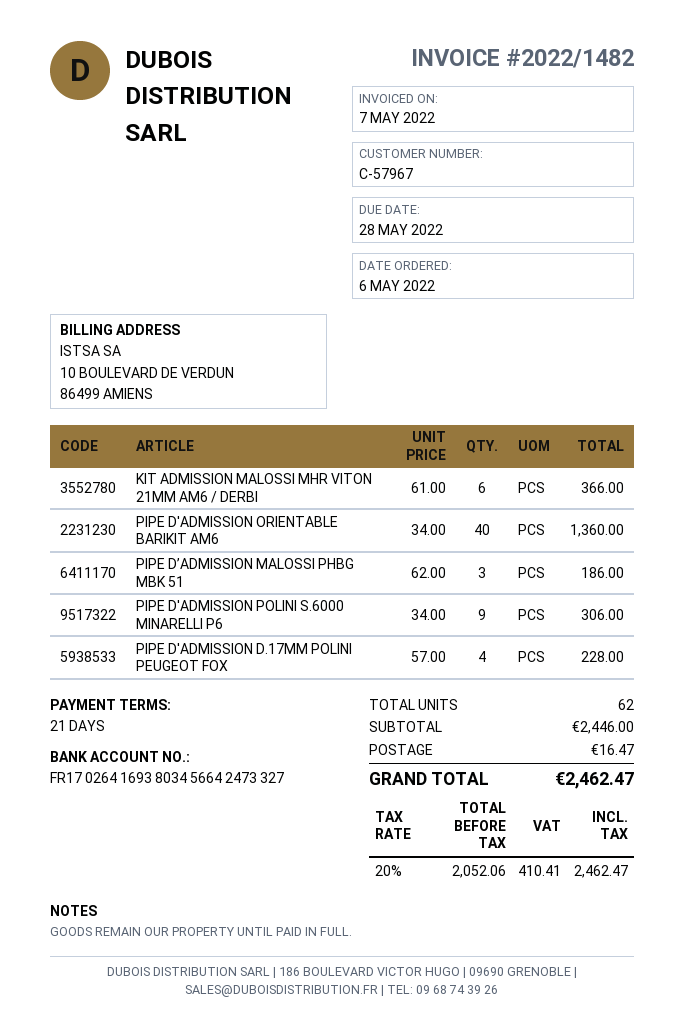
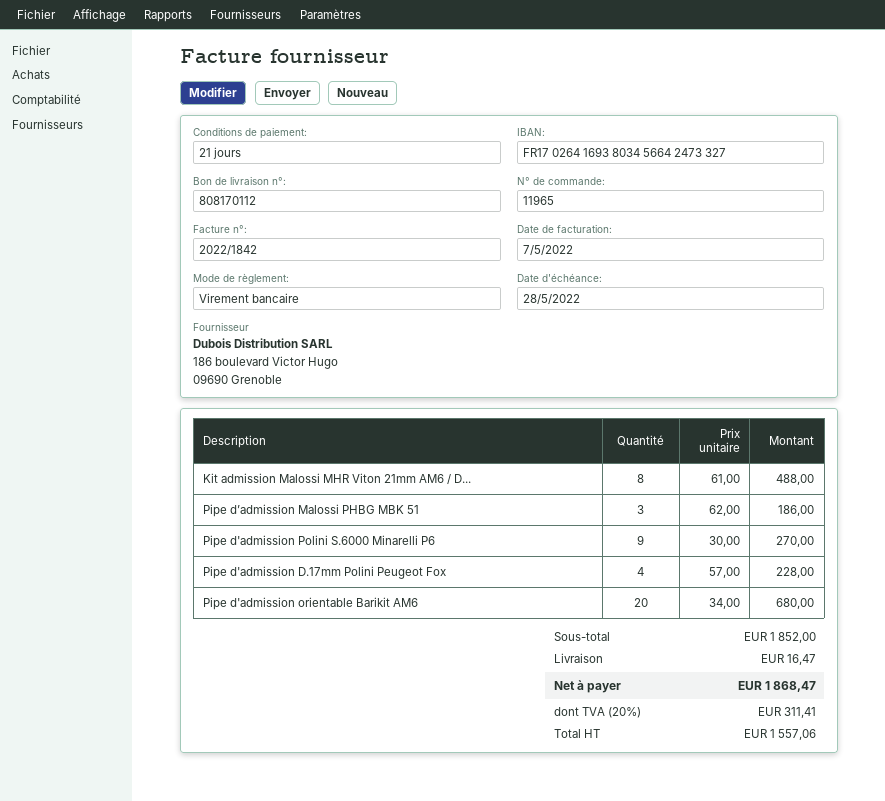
invoice number: 2022/1482 -> 2022/1842
KIT ADMISSION MALOSSI MHR VITON 21MM AM6 / DERBI: 6 x 61.00 = 366.00 -> 8 x 61.00 = 488.00
PIPE D'ADMISSION ORIENTABLE BARIKIT AM6: 40 x 34.00 = 1360.00 -> 20 x 34.00 = 680.00
PIPE D'ADMISSION POLINI S.6000 MINARELLI P6: 9 x 34.00 = 306.00 -> 9 x 30.00 = 270.00
subtotal: 2446.00 -> 1852.00
net: 2052.06 -> 1557.06
tax: 20% = 410.41 -> 20% = 311.41
total: 2462.47 -> 1868.47

